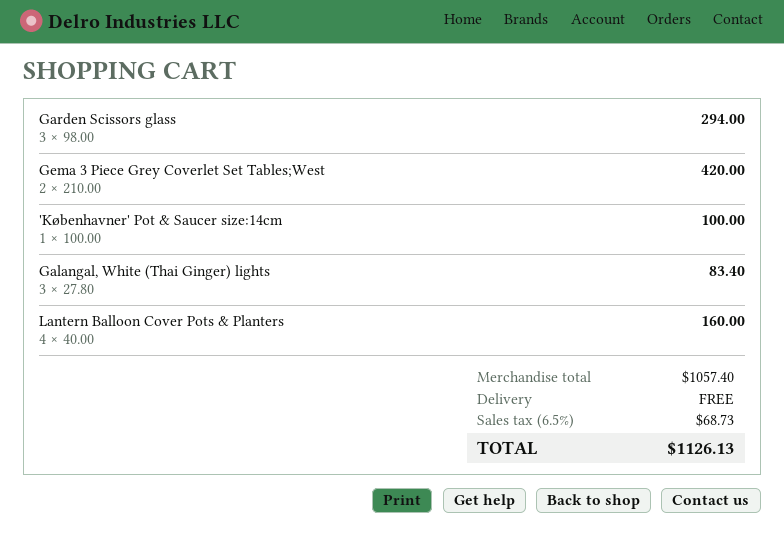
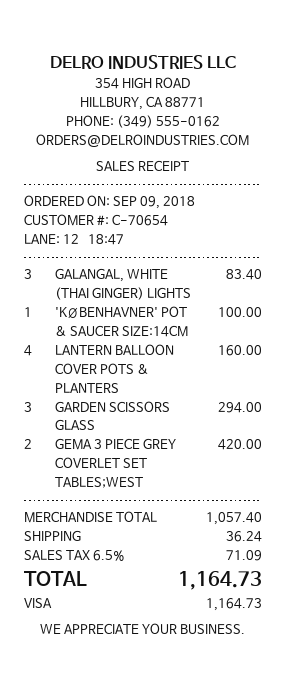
shipping: 0.00 -> 36.24
tax: 6.5% = 68.73 -> 6.5% = 71.09
total: 1126.13 -> 1164.73

